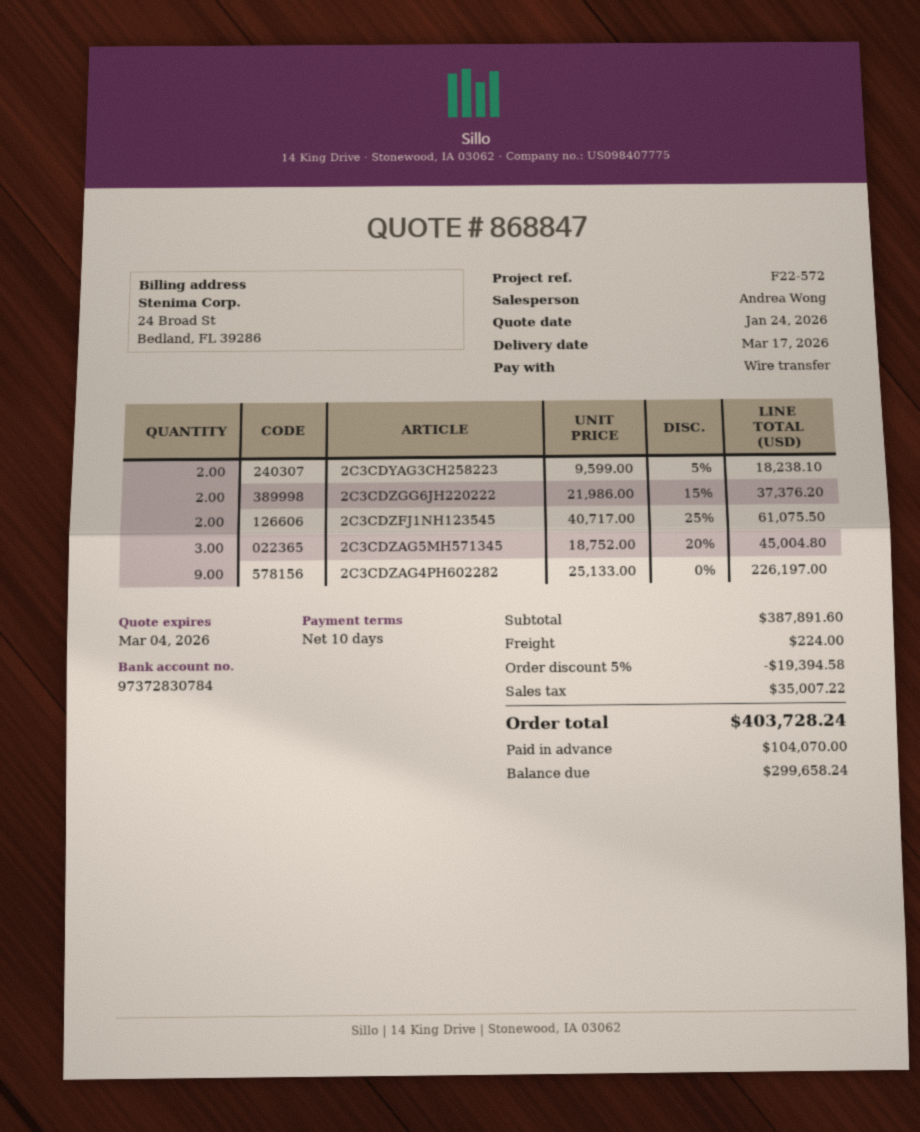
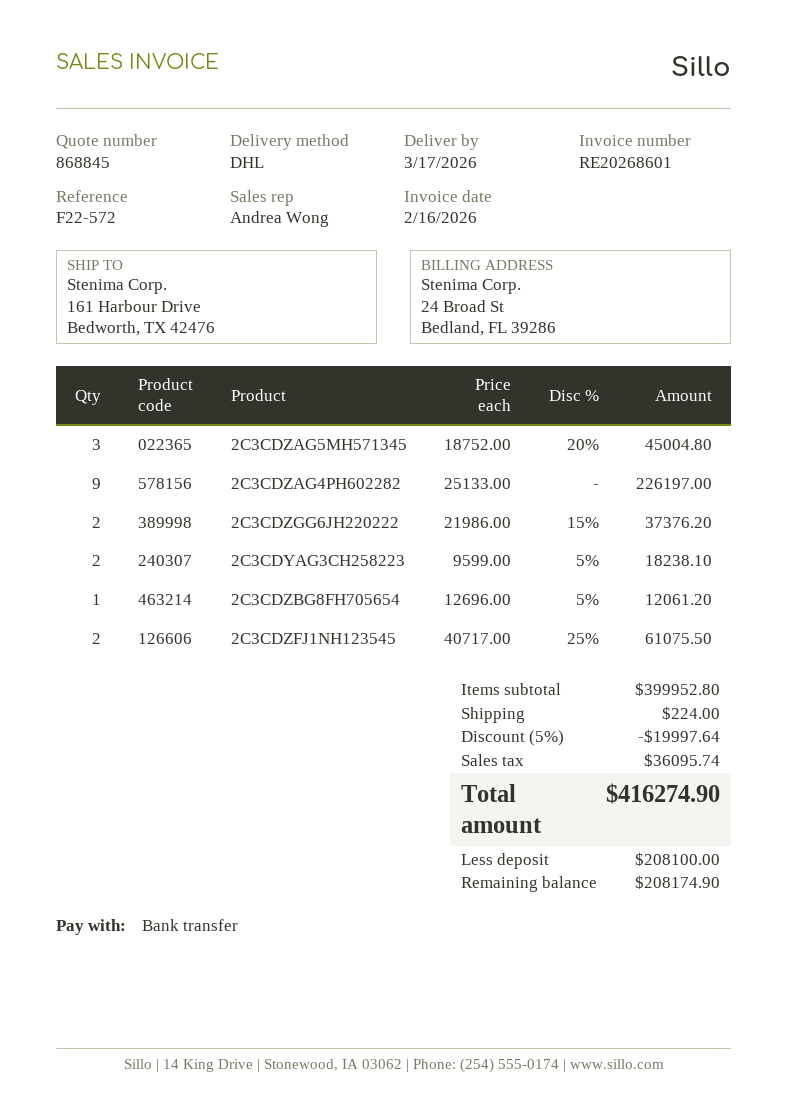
quote number: 868847 -> 868845
2C3CDZBG8FH705654: none -> 1 x 12696.00 - 5% = 12061.20
subtotal: 387891.60 -> 399952.80
discount: 5% = 19394.58 -> 5% = 19997.64
tax: 35007.22 -> 36095.74
total: 403728.24 -> 416274.90
deposit: 104070.00 -> 208100.00
balance: 299658.24 -> 208174.90

